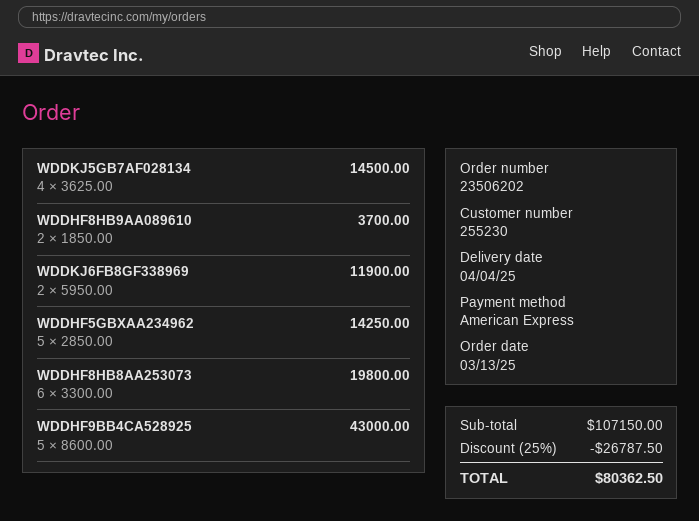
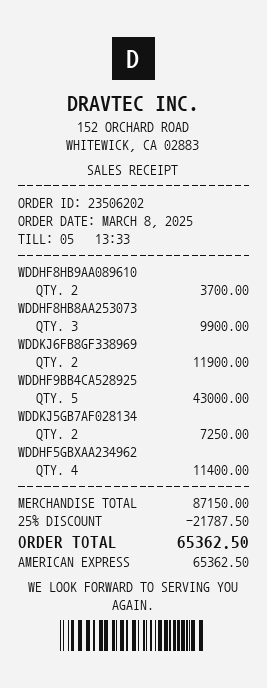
order date: 2025-03-13 -> 2025-03-08
WDDKJ5GB7AF028134: 4 for 14500.00 -> 2 for 7250.00
WDDHF5GBXAA234962: 5 for 14250.00 -> 4 for 11400.00
WDDHF8HB8AA253073: 6 for 19800.00 -> 3 for 9900.00
subtotal: 107150.00 -> 87150.00
discount: 25% = 26787.50 -> 25% = 21787.50
total: 80362.50 -> 65362.50

